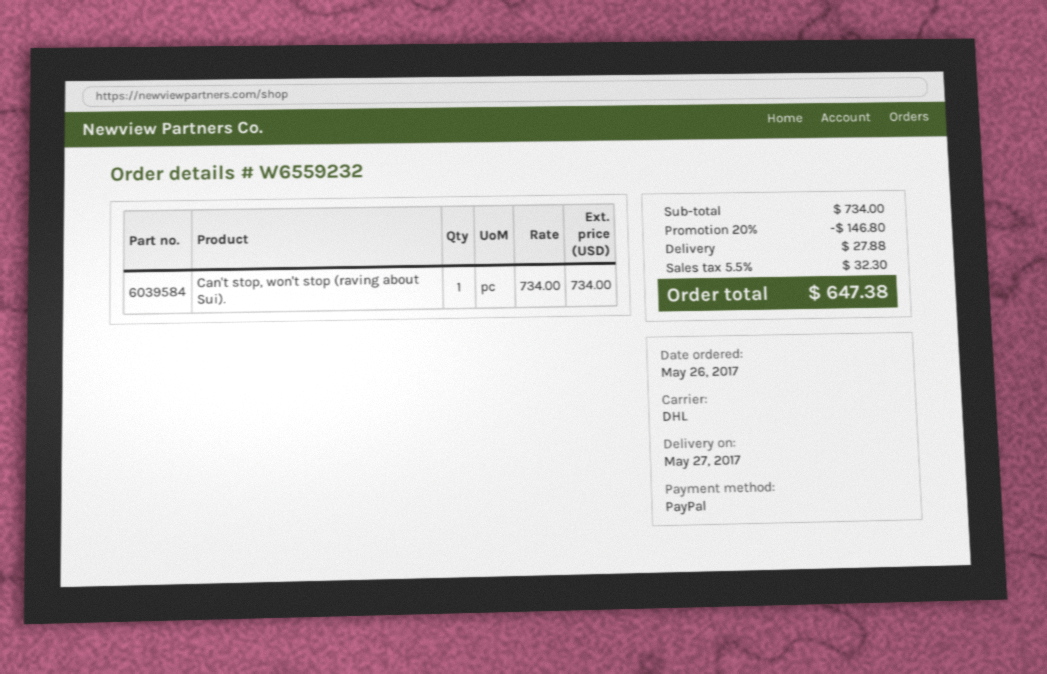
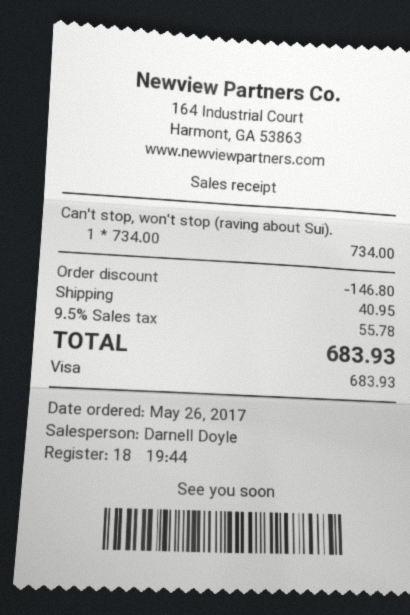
payment method: PayPal -> Visa
shipping: 27.88 -> 40.95
tax: 5.5% = 32.30 -> 9.5% = 55.78
total: 647.38 -> 683.93

